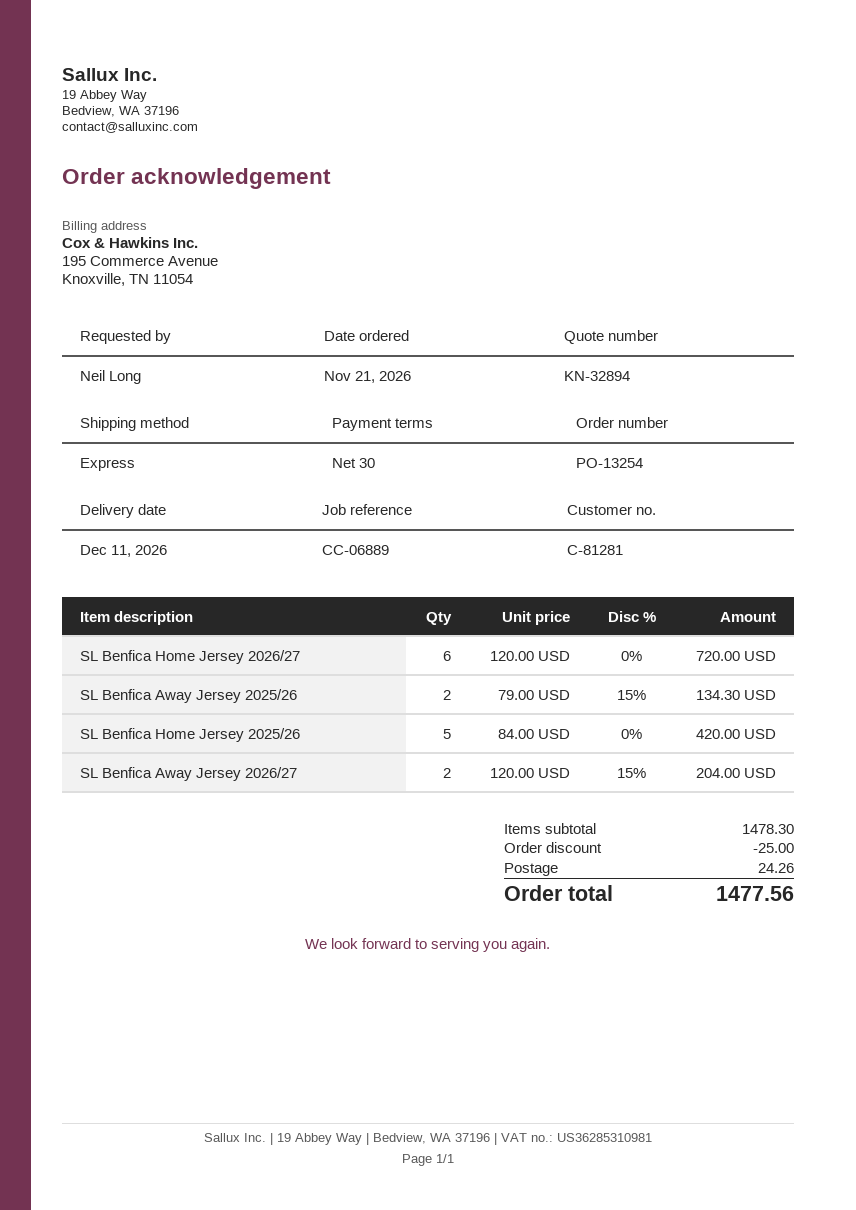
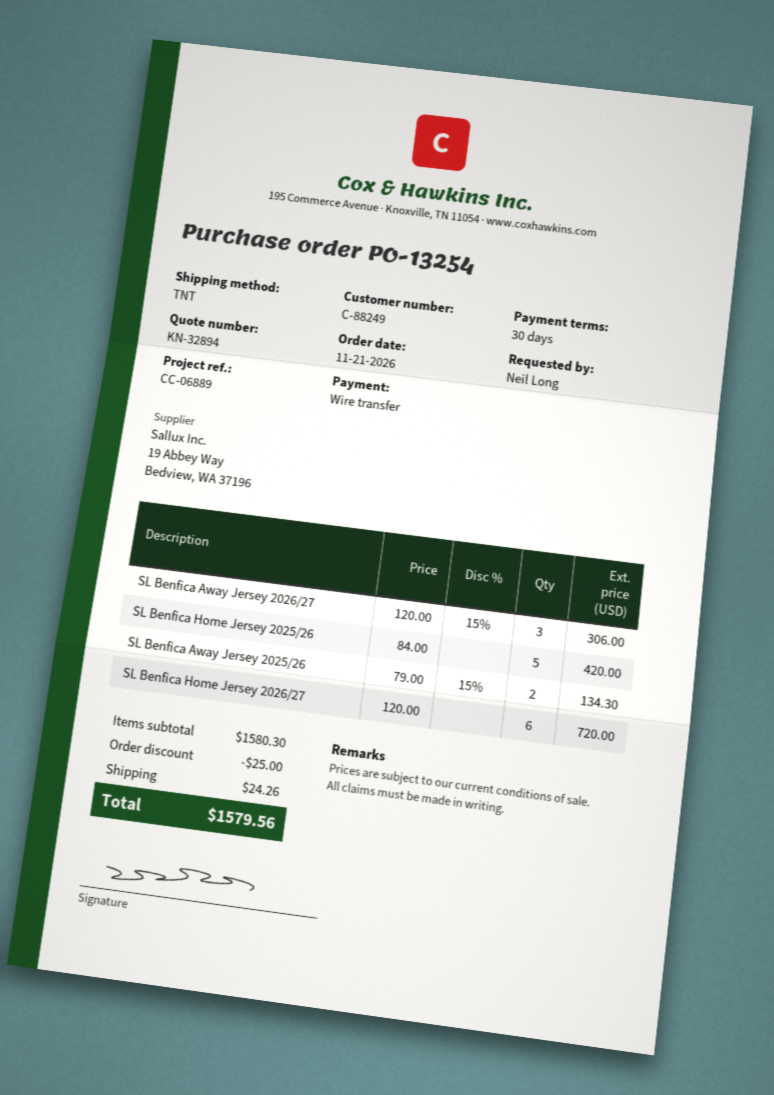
customer number: C-81281 -> C-88249
shipping method: express -> TNT
SL Benfica Away Jersey 2026/27: 2 x 120.00 - 15% = 204.00 -> 3 x 120.00 - 15% = 306.00
subtotal: 1478.30 -> 1580.30
total: 1477.56 -> 1579.56

